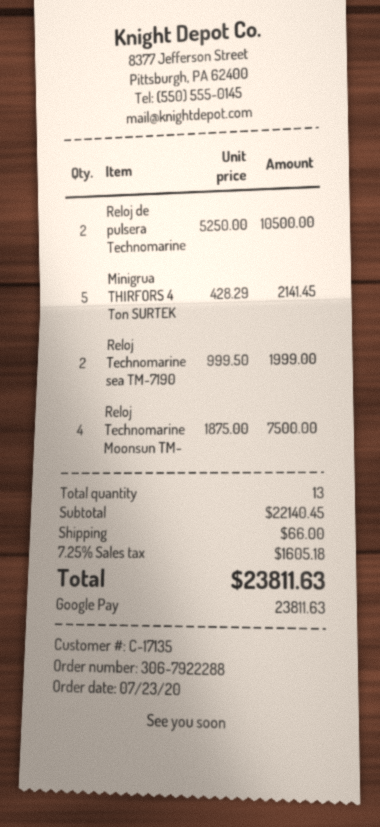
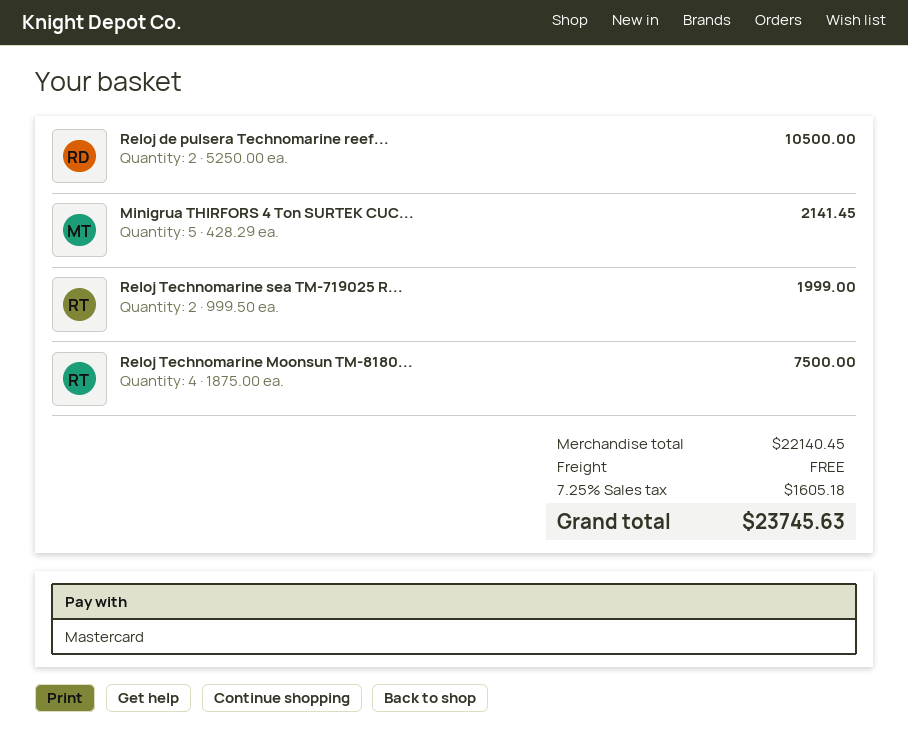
payment method: Google Pay -> Mastercard
shipping: 66.00 -> 0.00
total: 23811.63 -> 23745.63

